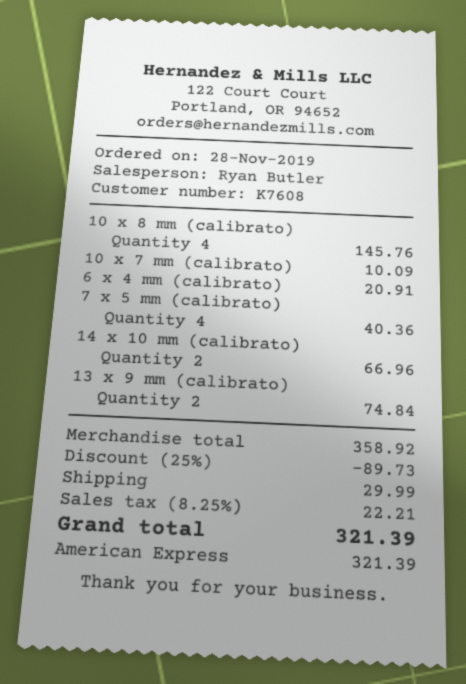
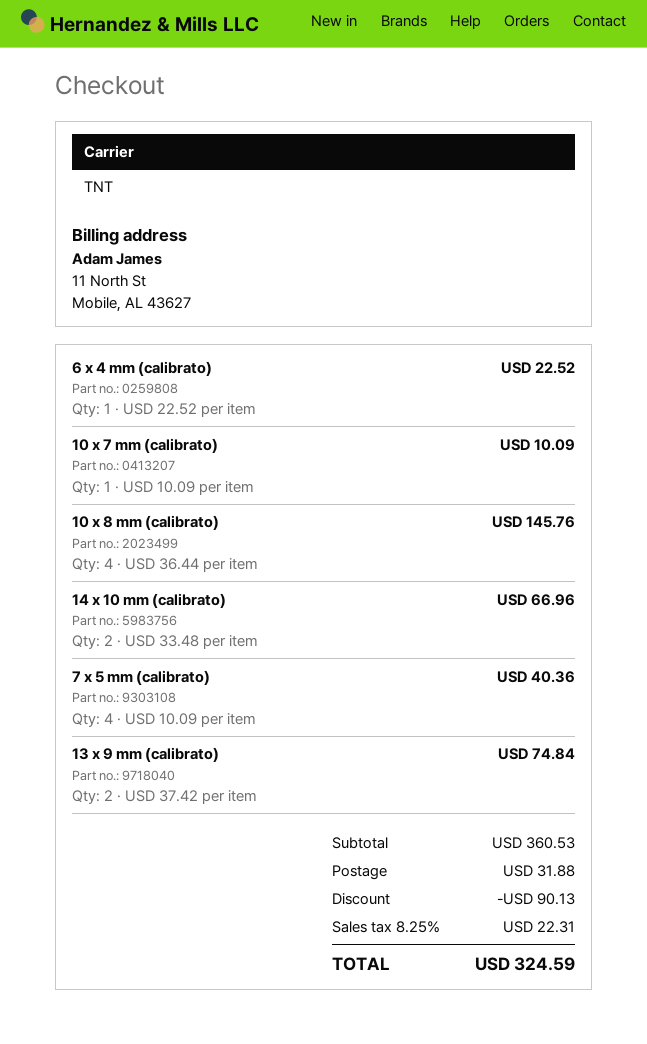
6 x 4 mm (calibrato): 1 for 20.91 -> 1 for 22.52
subtotal: 358.92 -> 360.53
discount: 89.73 -> 90.13
shipping: 29.99 -> 31.88
tax: 8.25% = 22.21 -> 8.25% = 22.31
total: 321.39 -> 324.59

